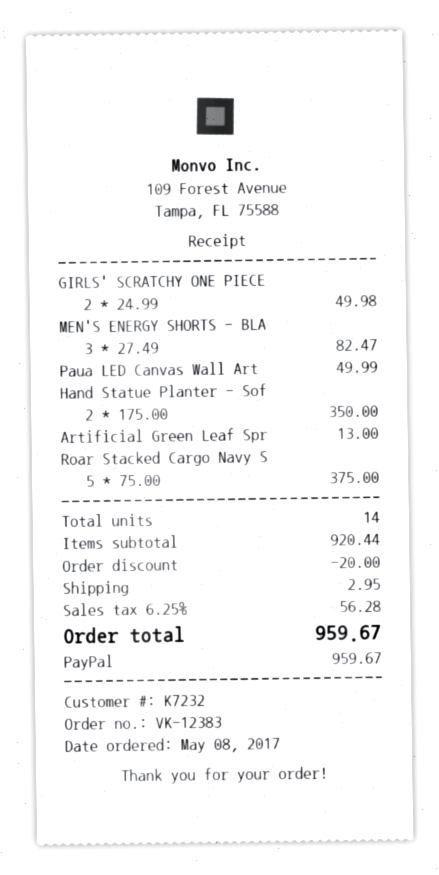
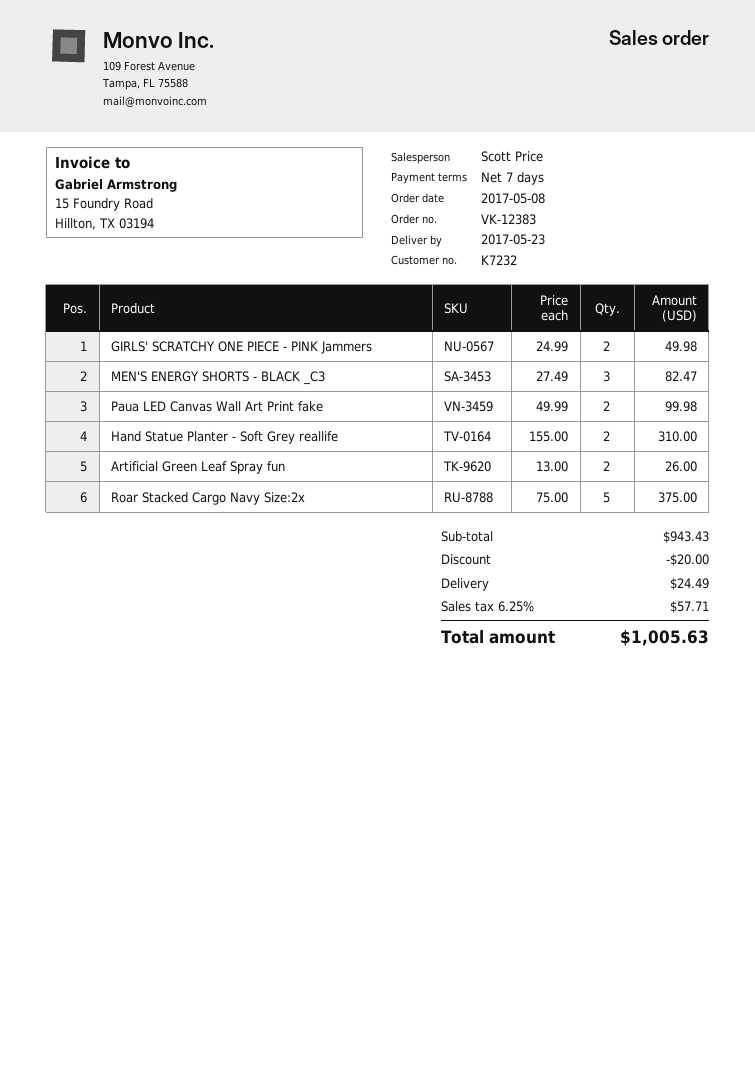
Paua LED Canvas Wall Art: 1 x 49.99 = 49.99 -> 2 x 49.99 = 99.98
Hand Statue Planter - Sof: 2 x 175.00 = 350.00 -> 2 x 155.00 = 310.00
Artificial Green Leaf Spr: 1 x 13.00 = 13.00 -> 2 x 13.00 = 26.00
subtotal: 920.44 -> 943.43
shipping: 2.95 -> 24.49
tax: 6.25% = 56.28 -> 6.25% = 57.71
total: 959.67 -> 1005.63

